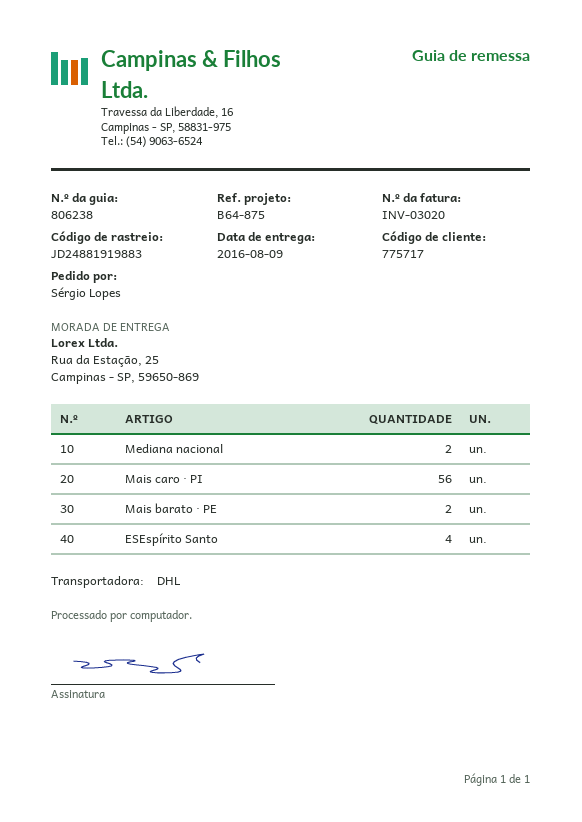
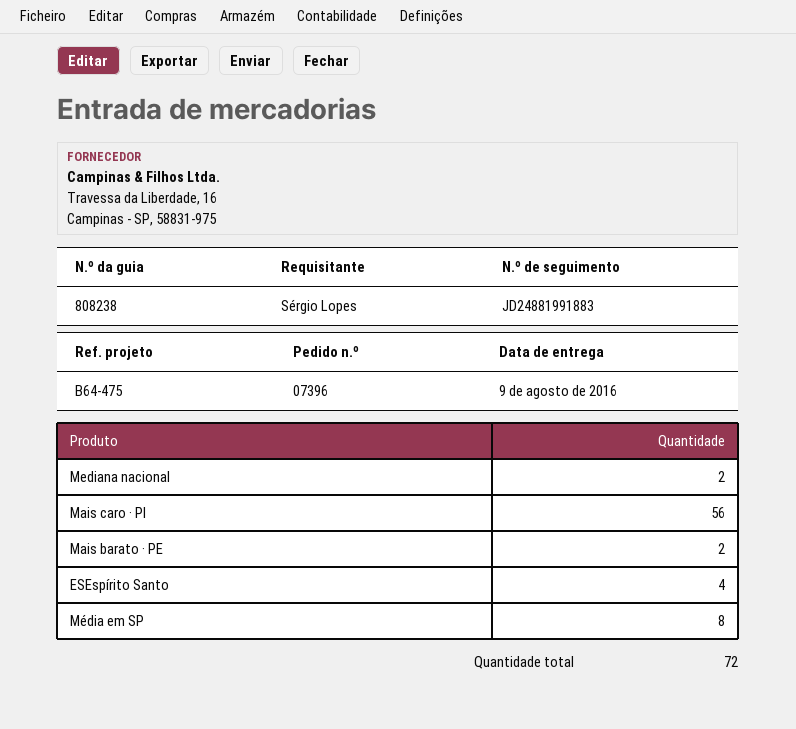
delivery note number: 806238 -> 808238
reference: B64-875 -> B64-475
tracking number: JD24881919883 -> JD24881991883
Média em SP: none -> 8

